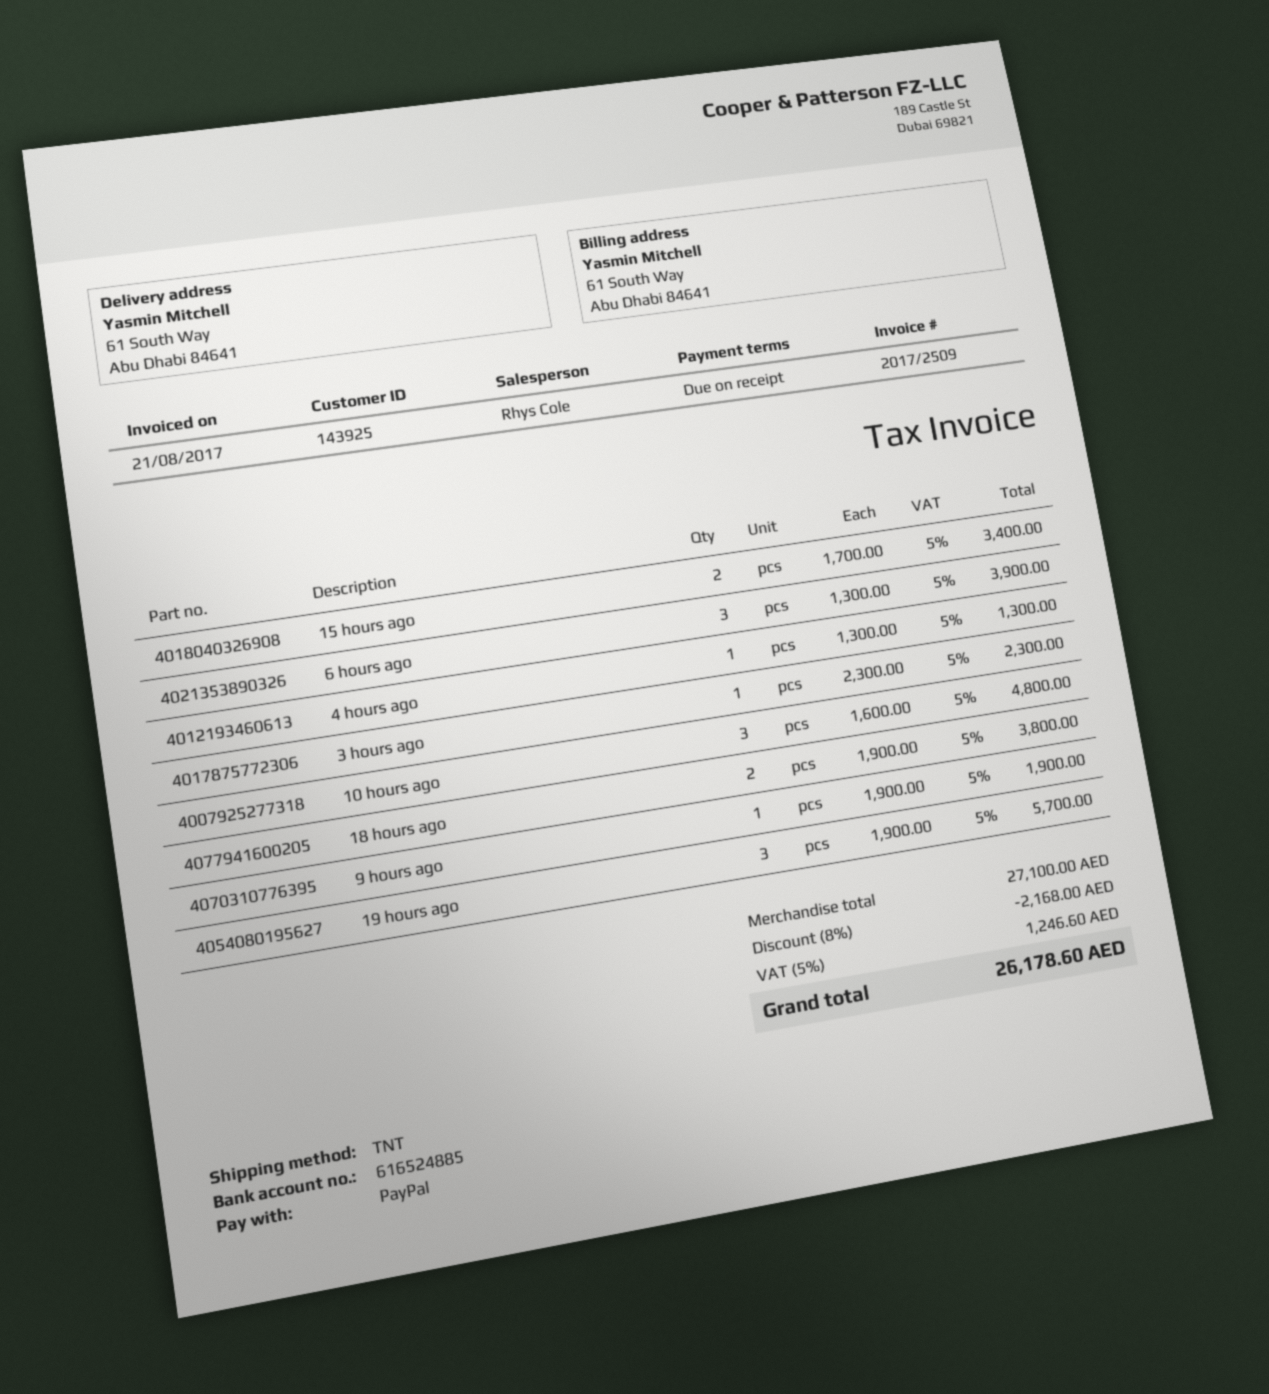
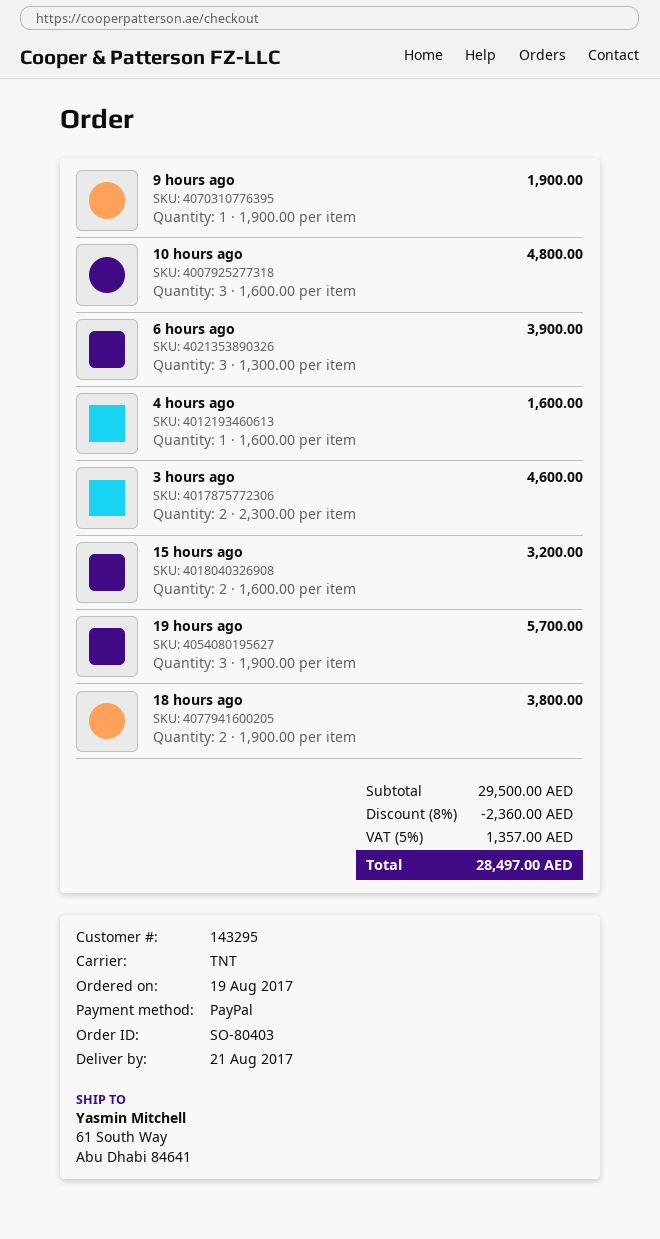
customer number: 143925 -> 143295
15 hours ago: 2 x 1700.00 = 3400.00 -> 2 x 1600.00 = 3200.00
4 hours ago: 1 x 1300.00 = 1300.00 -> 1 x 1600.00 = 1600.00
3 hours ago: 1 x 2300.00 = 2300.00 -> 2 x 2300.00 = 4600.00
subtotal: 27100.00 -> 29500.00
discount: 8% = 2168.00 -> 8% = 2360.00
tax: 5% = 1246.60 -> 5% = 1357.00
total: 26178.60 -> 28497.00

